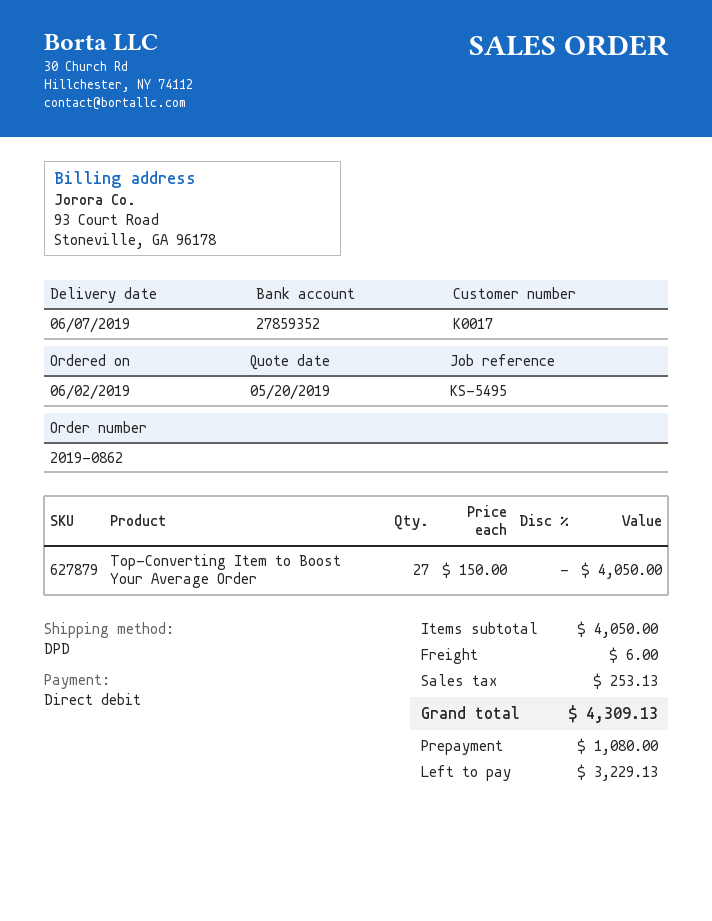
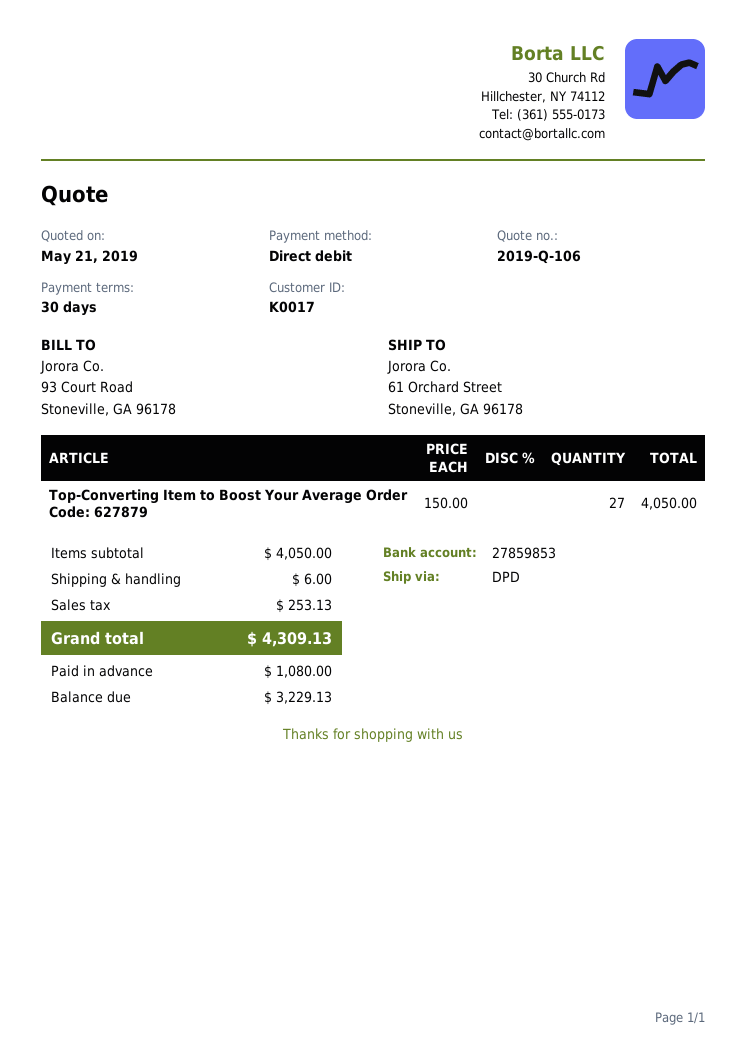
quote date: 2019-05-20 -> 2019-05-21
bank account: 27859352 -> 27859853

